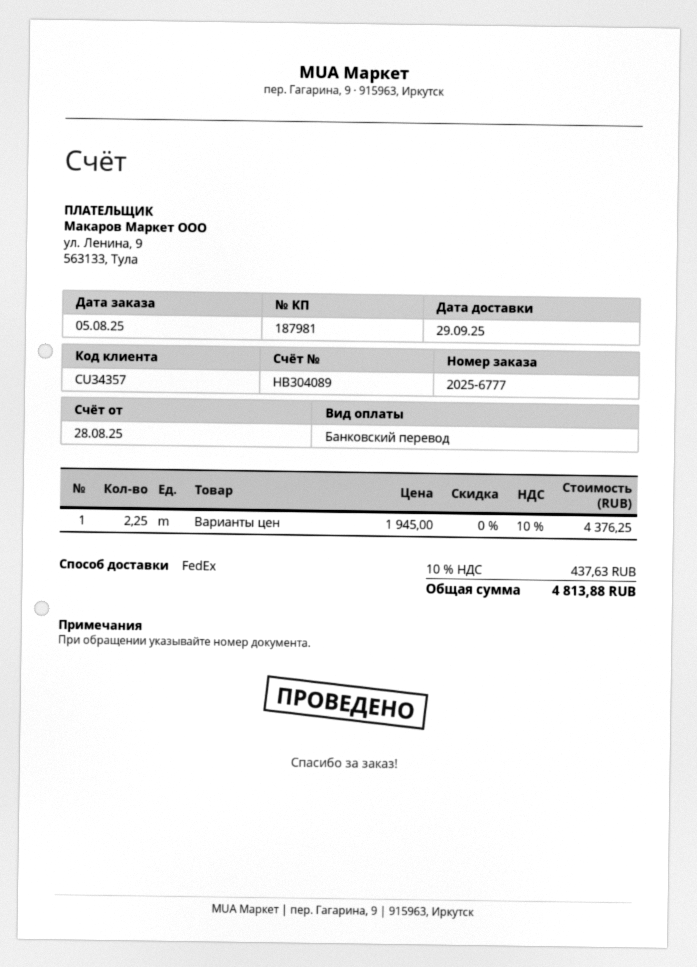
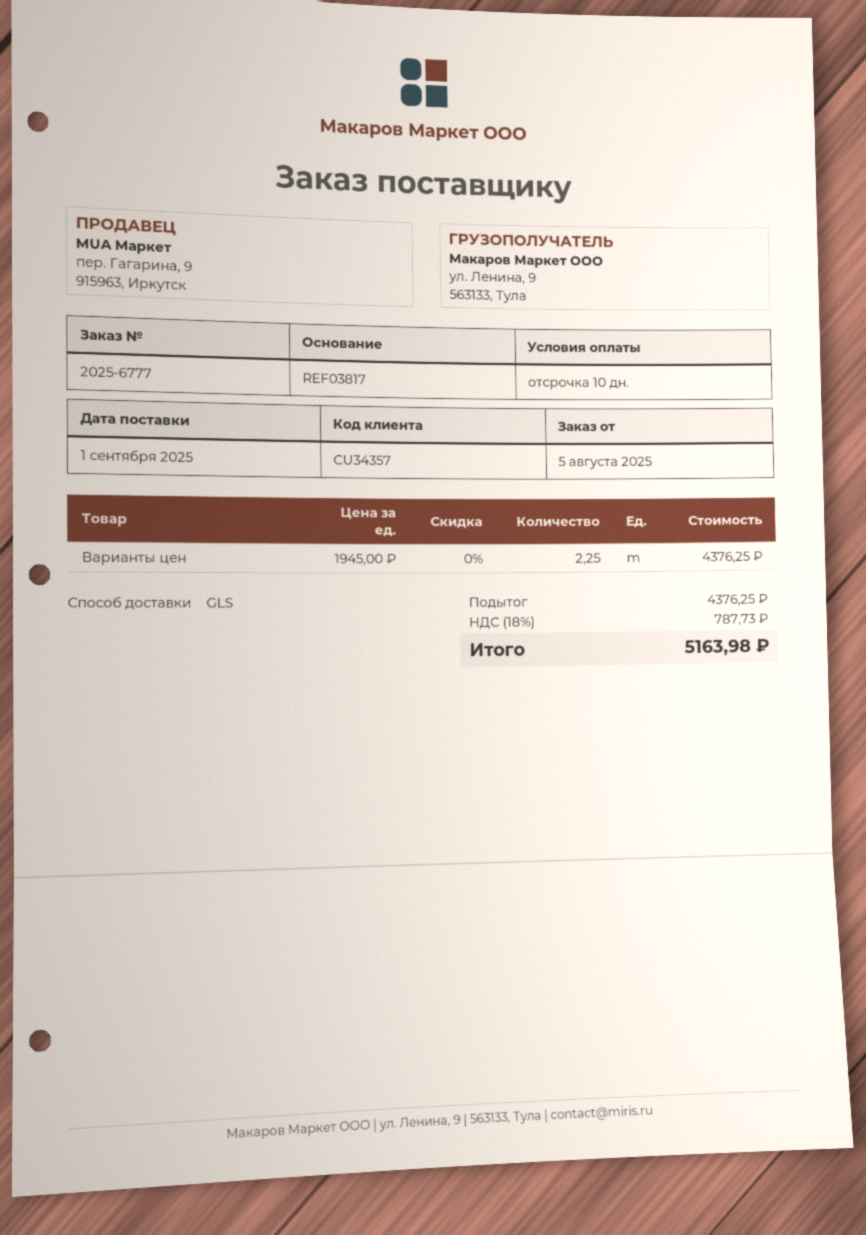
delivery date: 2025-09-29 -> 2025-09-01
shipping method: FedEx -> GLS
tax: 10% = 437.63 -> 18% = 787.73
total: 4813.88 -> 5163.98

